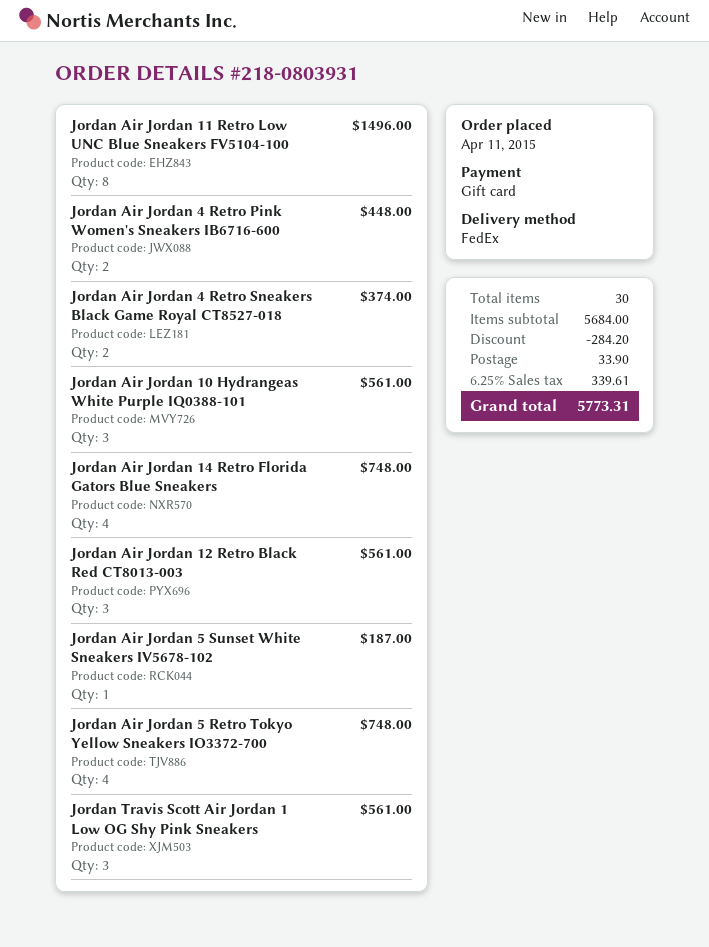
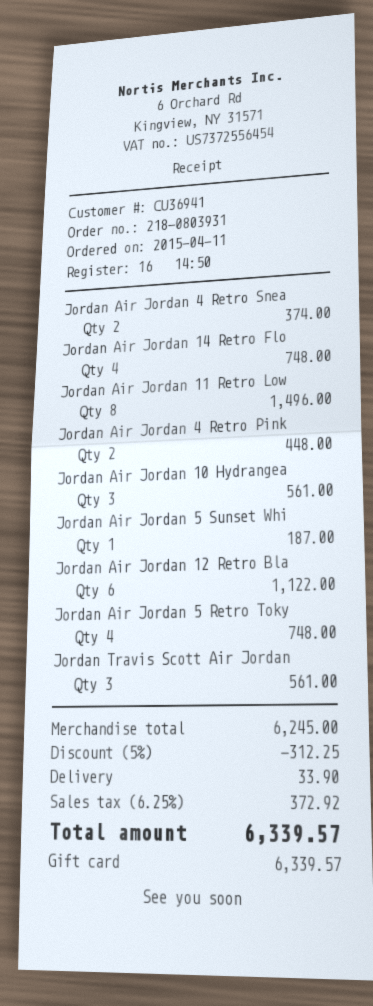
Jordan Air Jordan 12 Retro Black Red CT8013-003: 3 for 561.00 -> 6 for 1122.00
subtotal: 5684.00 -> 6245.00
discount: 284.20 -> 312.25
tax: 6.25% = 339.61 -> 6.25% = 372.92
total: 5773.31 -> 6339.57

